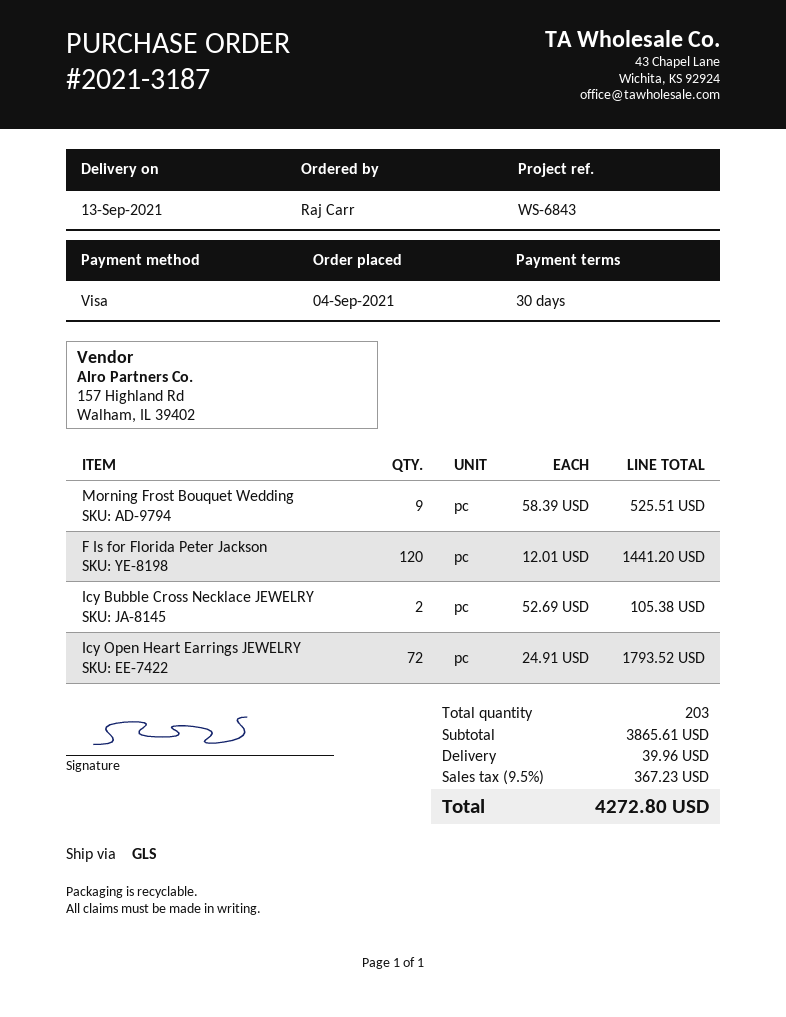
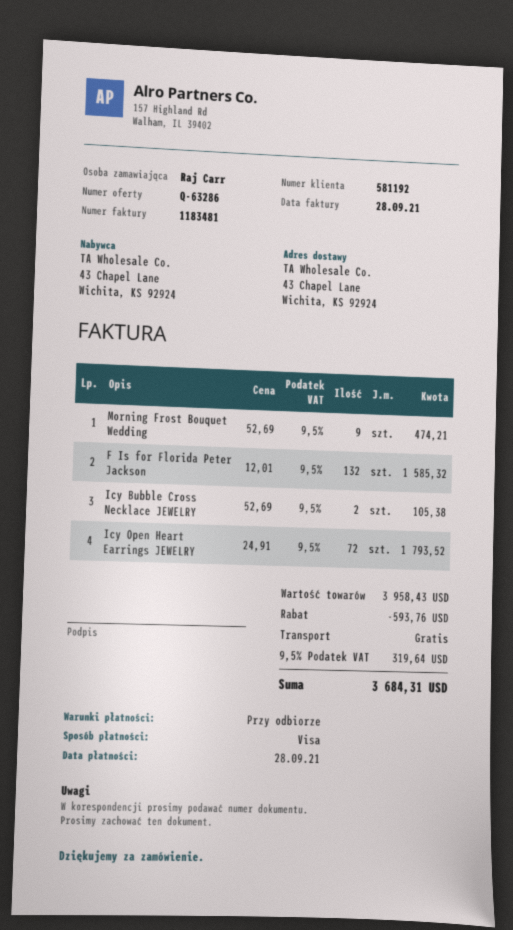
payment terms: 30 days -> on receipt
Morning Frost Bouquet Wedding: 9 x 58.39 = 525.51 -> 9 x 52.69 = 474.21
F Is for Florida Peter Jackson: 120 x 12.01 = 1441.20 -> 132 x 12.01 = 1585.32
subtotal: 3865.61 -> 3958.43
discount: none -> 593.76
shipping: 39.96 -> 0.00
tax: 9.5% = 367.23 -> 9.5% = 319.64
total: 4272.80 -> 3684.31

